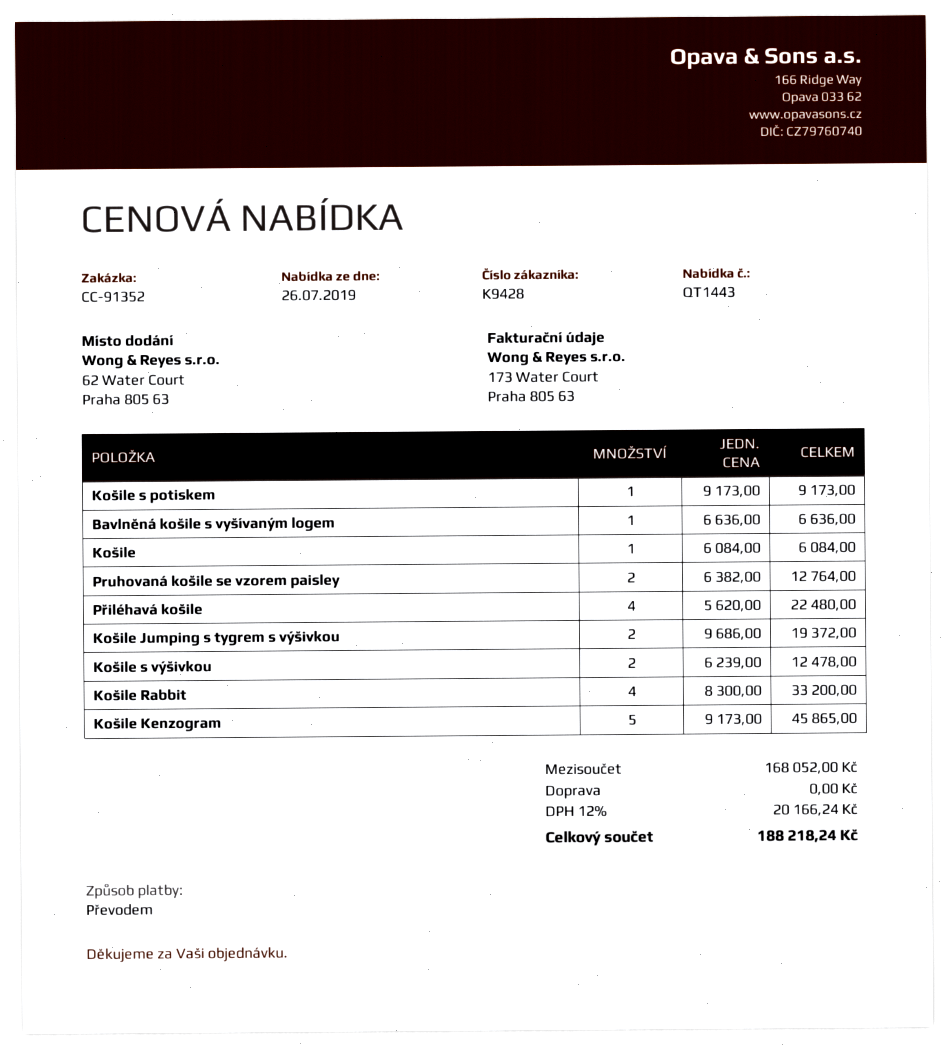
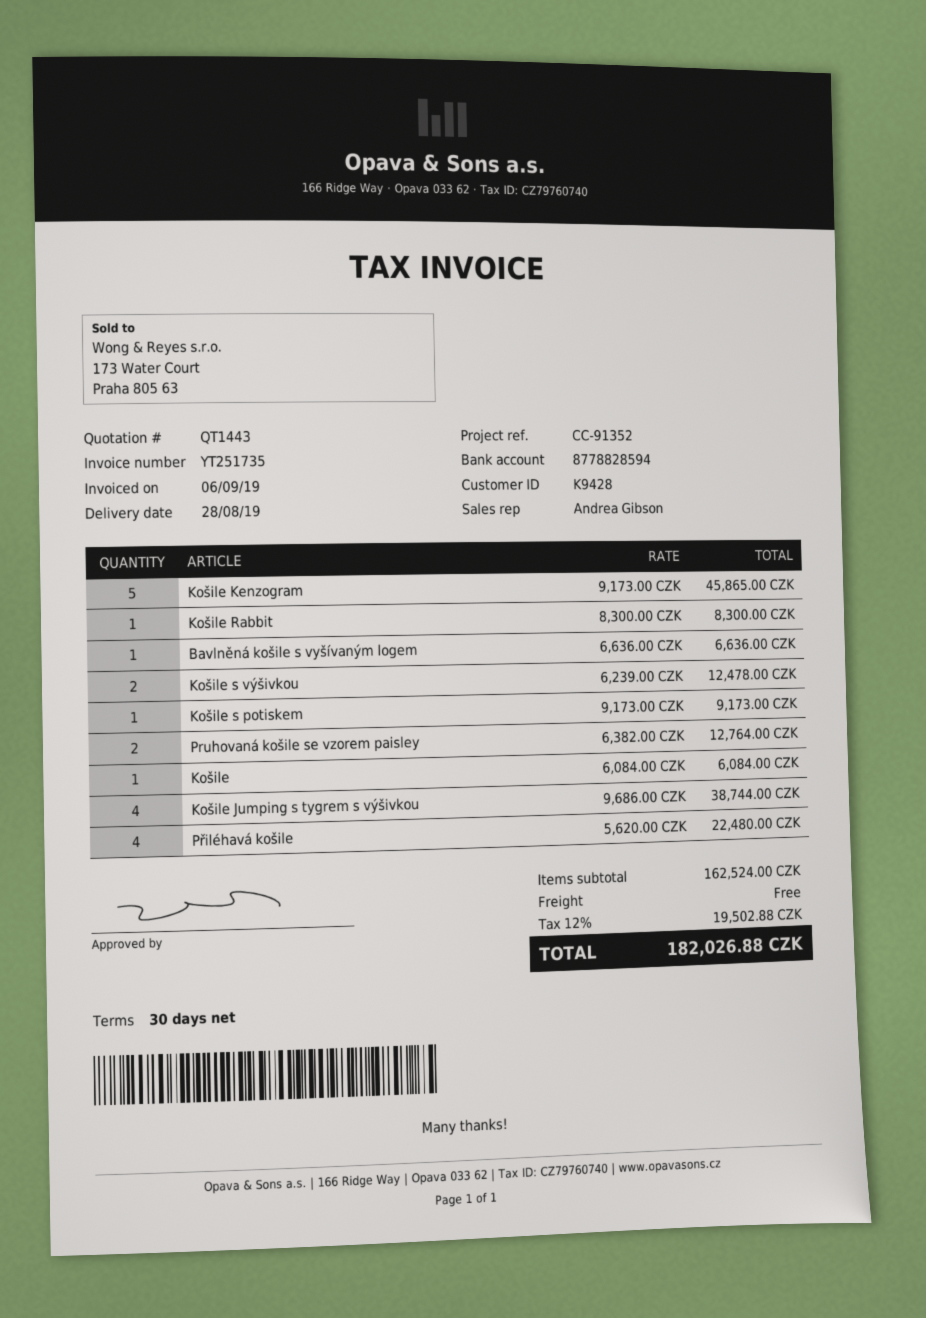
Košile Jumping s tygrem s výšivkou: 2 x 9686.00 = 19372.00 -> 4 x 9686.00 = 38744.00
Košile Rabbit: 4 x 8300.00 = 33200.00 -> 1 x 8300.00 = 8300.00
subtotal: 168052.00 -> 162524.00
tax: 12% = 20166.24 -> 12% = 19502.88
total: 188218.24 -> 182026.88

